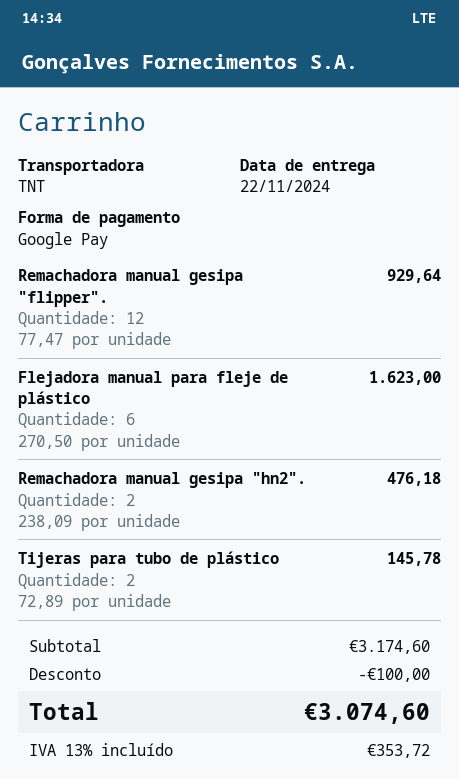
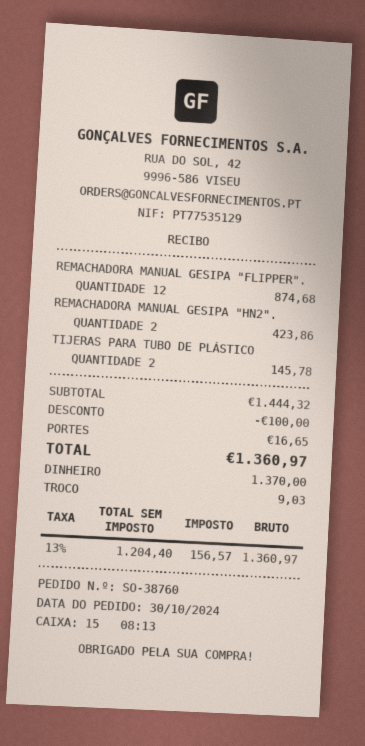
payment method: Google Pay -> cash
Remachadora manual gesipa "flipper".: 12 for 929.64 -> 12 for 874.68
Flejadora manual para fleje de plástico: 6 for 1623.00 -> none
Remachadora manual gesipa "hn2".: 2 for 476.18 -> 2 for 423.86
subtotal: 3174.60 -> 1444.32
shipping: none -> 16.65
tax: 13% = 353.72 -> 13% = 156.57
total: 3074.60 -> 1360.97

